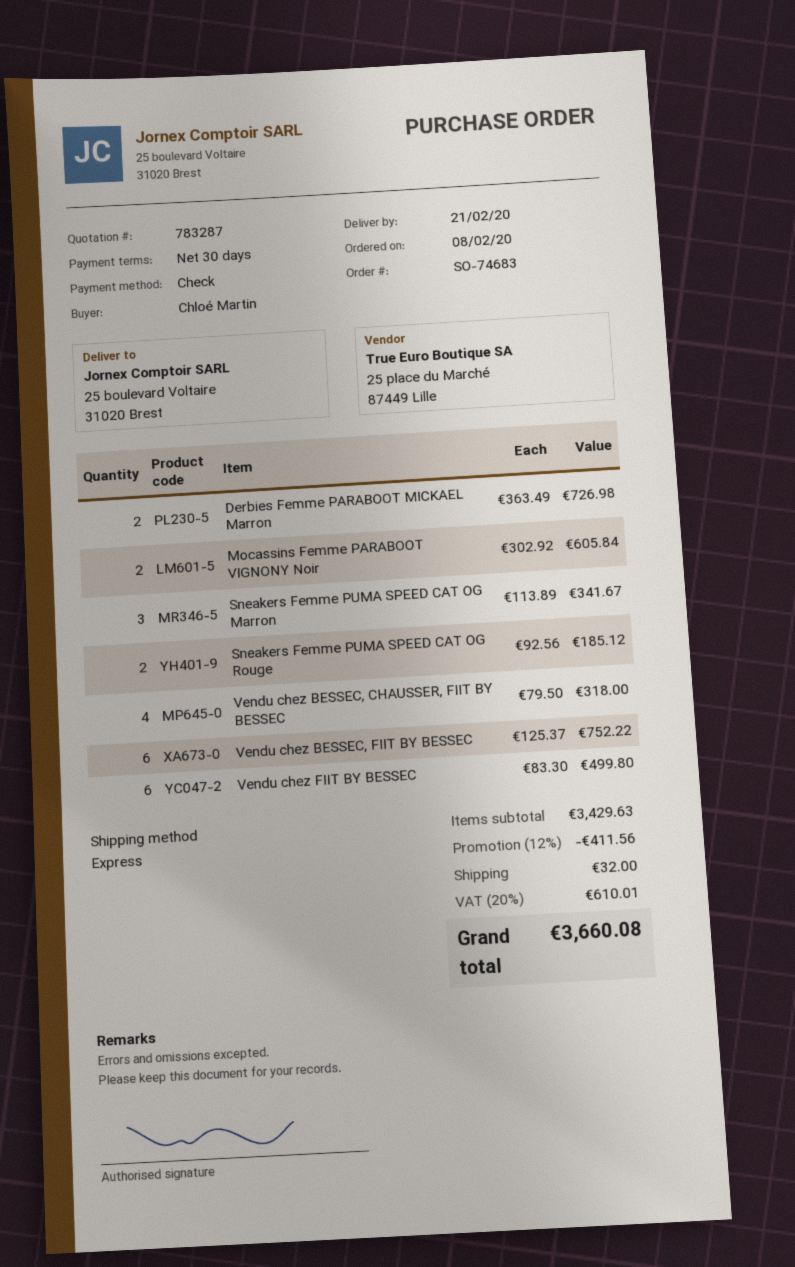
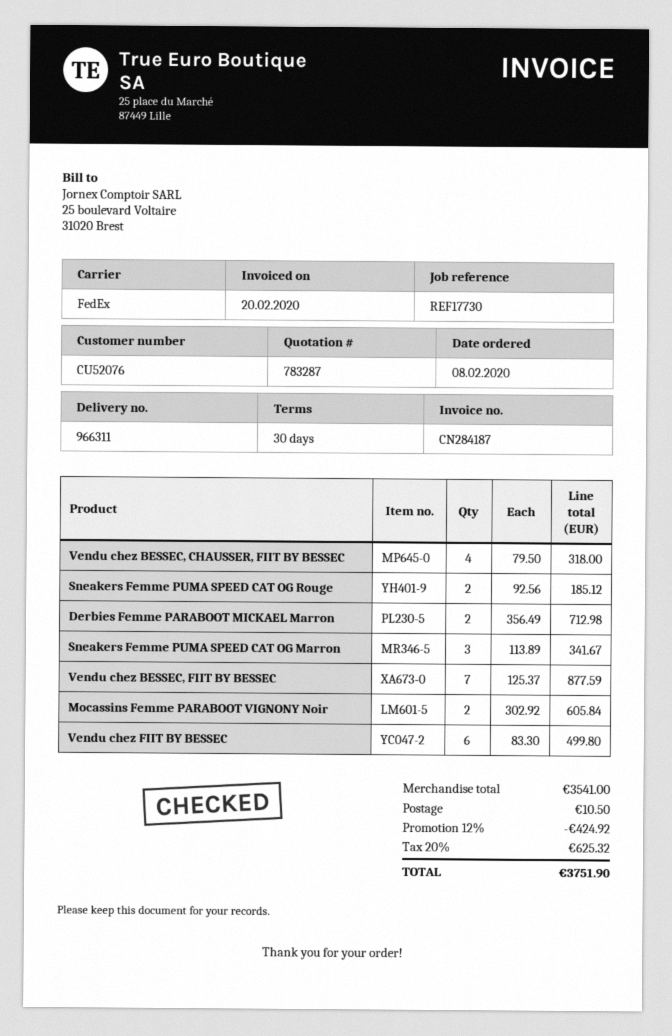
shipping method: express -> FedEx
Derbies Femme PARABOOT MICKAEL Marron: 2 x 363.49 = 726.98 -> 2 x 356.49 = 712.98
Vendu chez BESSEC, FIIT BY BESSEC: 6 x 125.37 = 752.22 -> 7 x 125.37 = 877.59
subtotal: 3429.63 -> 3541.00
discount: 12% = 411.56 -> 12% = 424.92
shipping: 32.00 -> 10.50
tax: 20% = 610.01 -> 20% = 625.32
total: 3660.08 -> 3751.90

